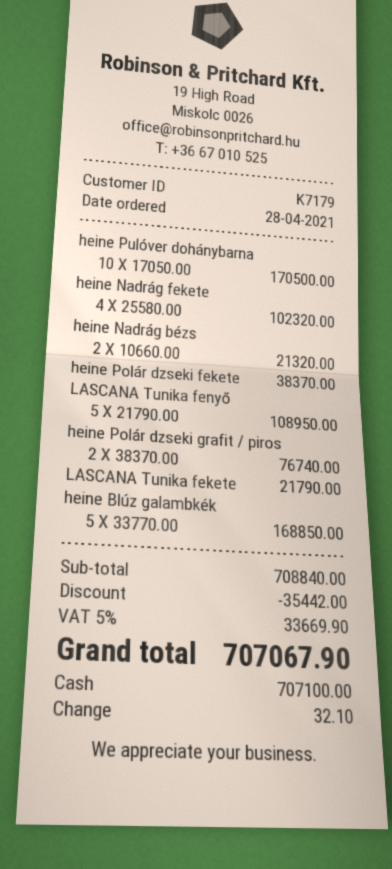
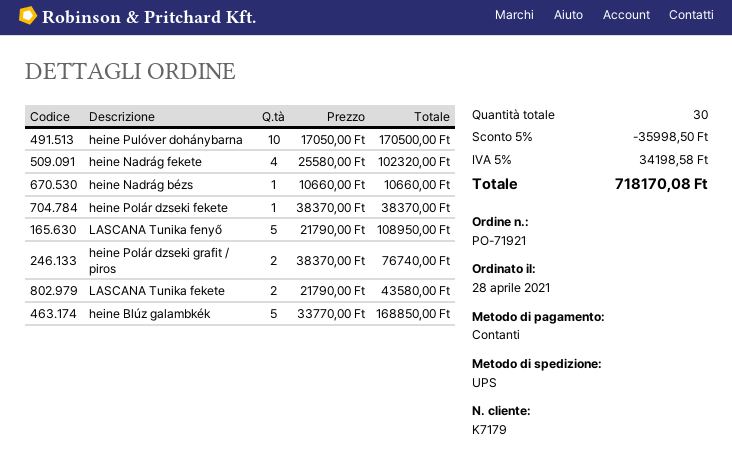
heine Nadrág bézs: 2 x 10660.00 = 21320.00 -> 1 x 10660.00 = 10660.00
LASCANA Tunika fekete: 1 x 21790.00 = 21790.00 -> 2 x 21790.00 = 43580.00
discount: 35442.00 -> 35998.50
tax: 5% = 33669.90 -> 5% = 34198.58
total: 707067.90 -> 718170.08

